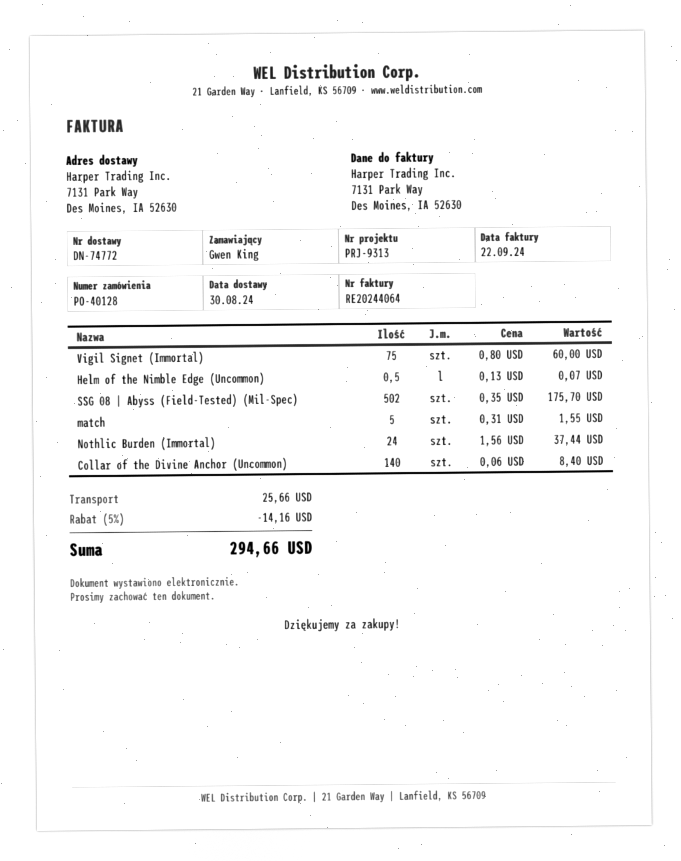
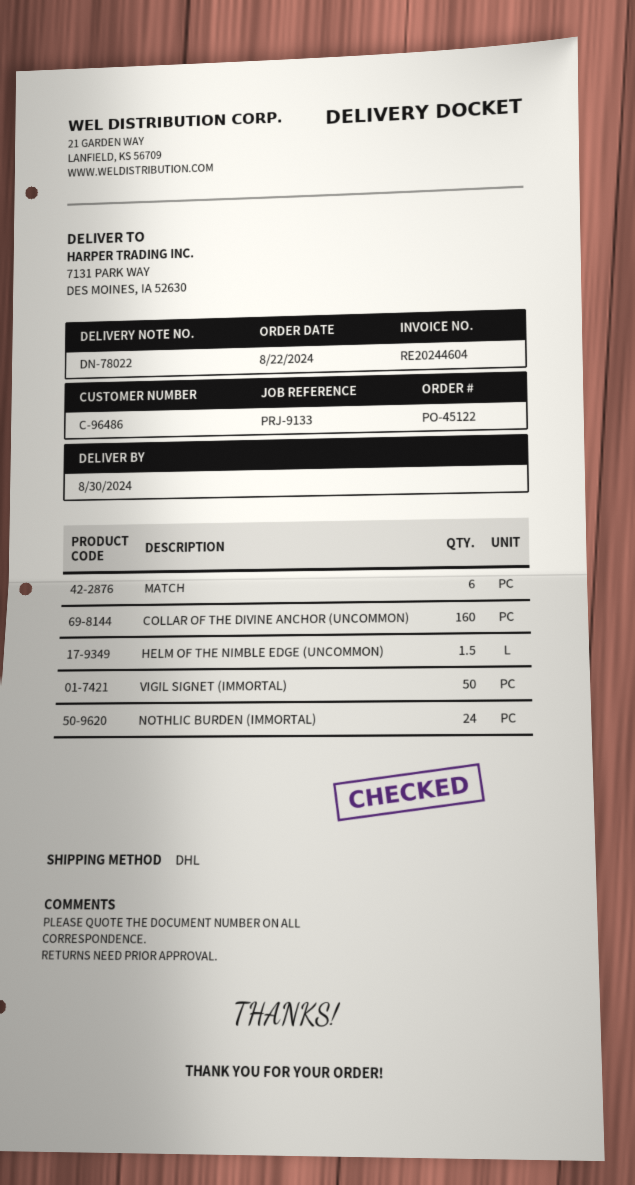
order number: PO-40128 -> PO-45122
delivery note number: DN-74772 -> DN-78022
invoice number: RE20244064 -> RE20244604
reference: PRJ-9313 -> PRJ-9133
Vigil Signet (Immortal): 75 -> 50
Helm of the Nimble Edge (Uncommon): 0.5 -> 1.5
SSG 08 | Abyss (Field-Tested) (Mil-Spec): 502 -> none
match: 5 -> 6
Collar of the Divine Anchor (Uncommon): 140 -> 160

